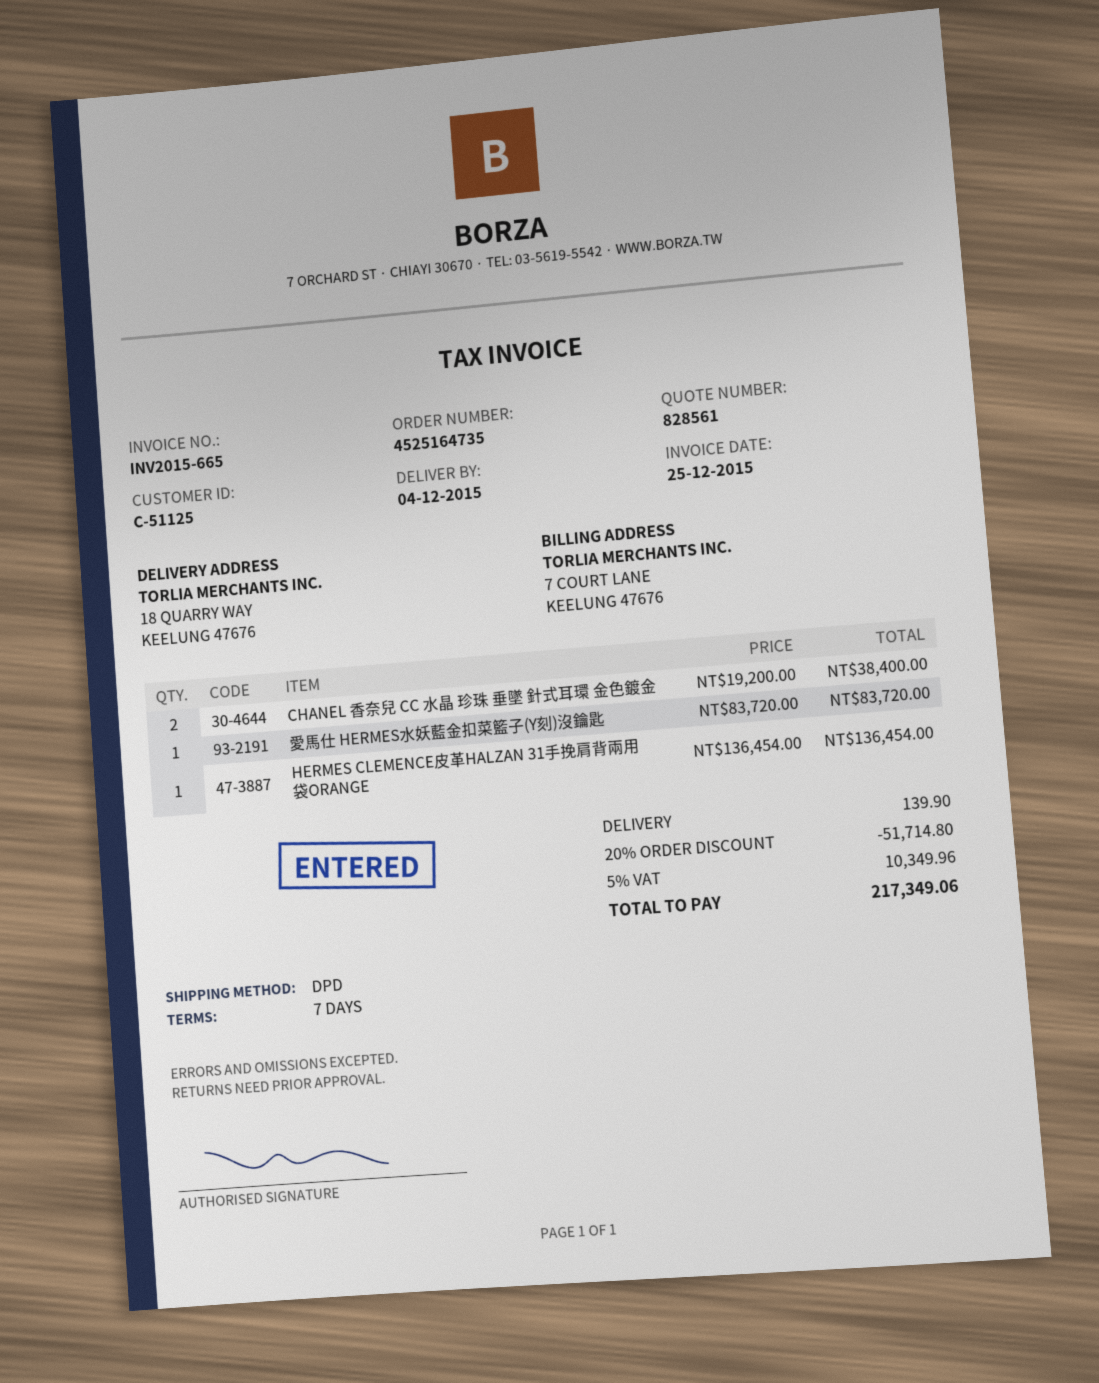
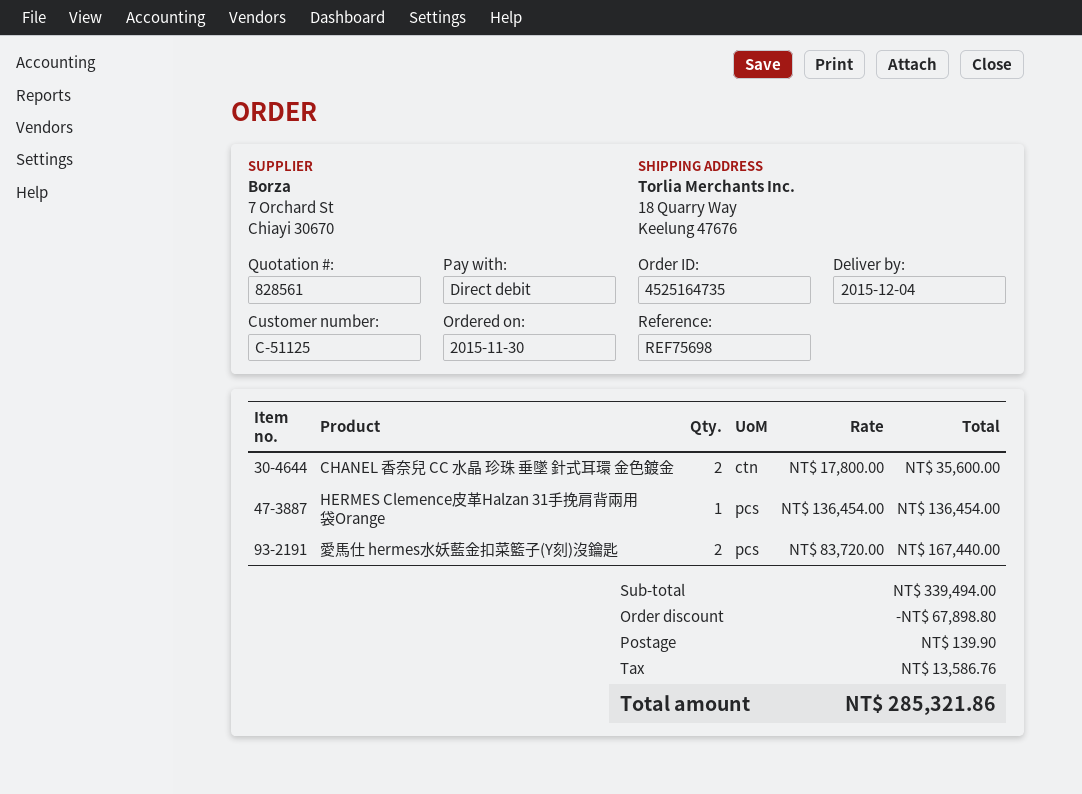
CHANEL 香奈兒 CC 水晶 珍珠 垂墜 針式耳環 金色鍍金: 2 x 19200.00 = 38400.00 -> 2 x 17800.00 = 35600.00
愛馬仕 HERMES水妖藍金扣菜籃子(Y刻)沒鑰匙: 1 x 83720.00 = 83720.00 -> 2 x 83720.00 = 167440.00
discount: 51714.80 -> 67898.80
tax: 10349.96 -> 13586.76
total: 217349.06 -> 285321.86

